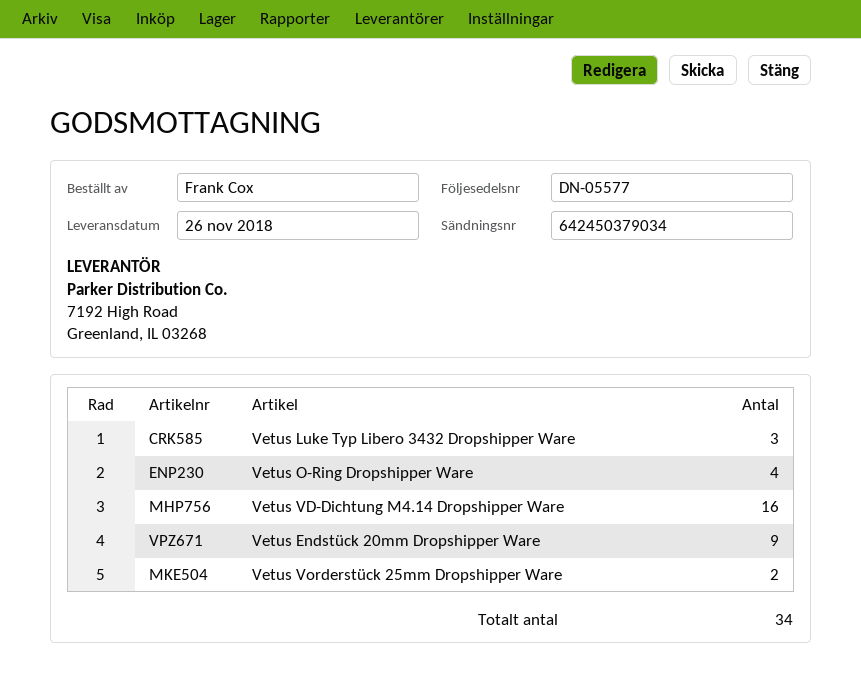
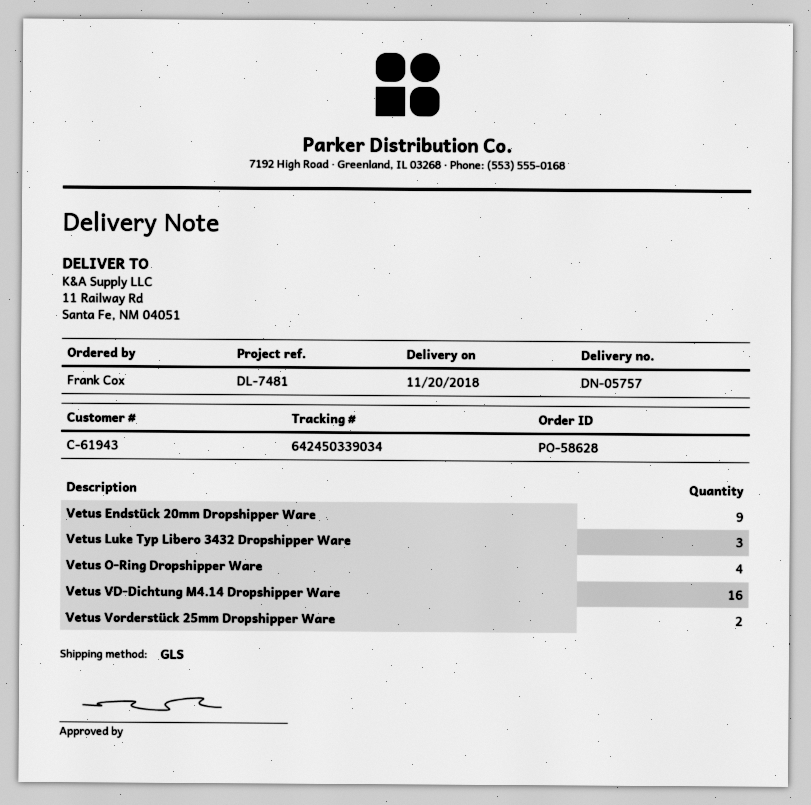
delivery note number: DN-05577 -> DN-05757
delivery date: 2018-11-26 -> 2018-11-20
tracking number: 642450379034 -> 642450339034

